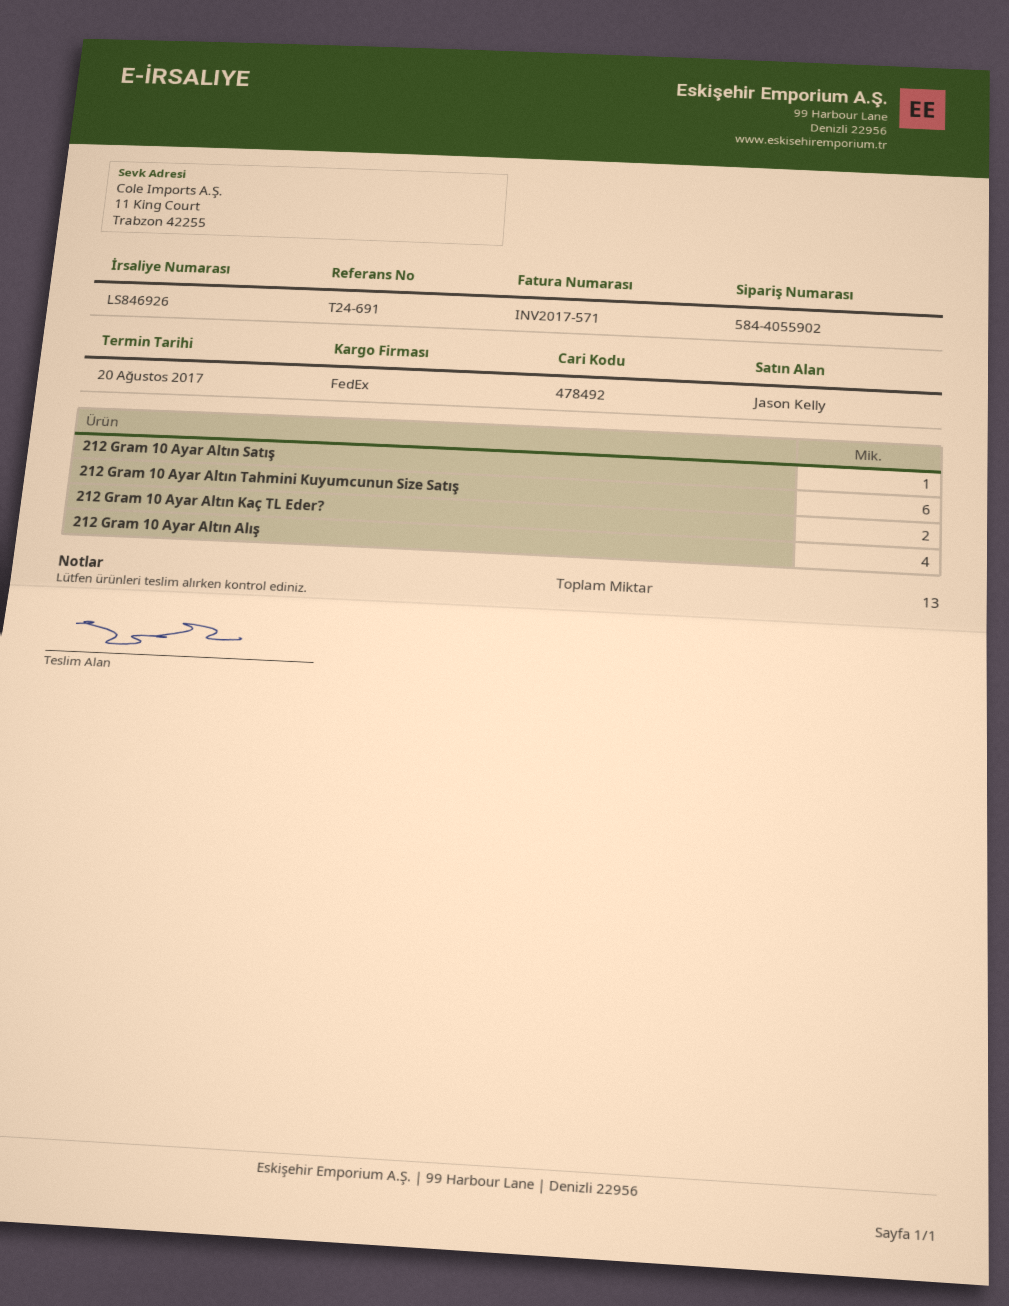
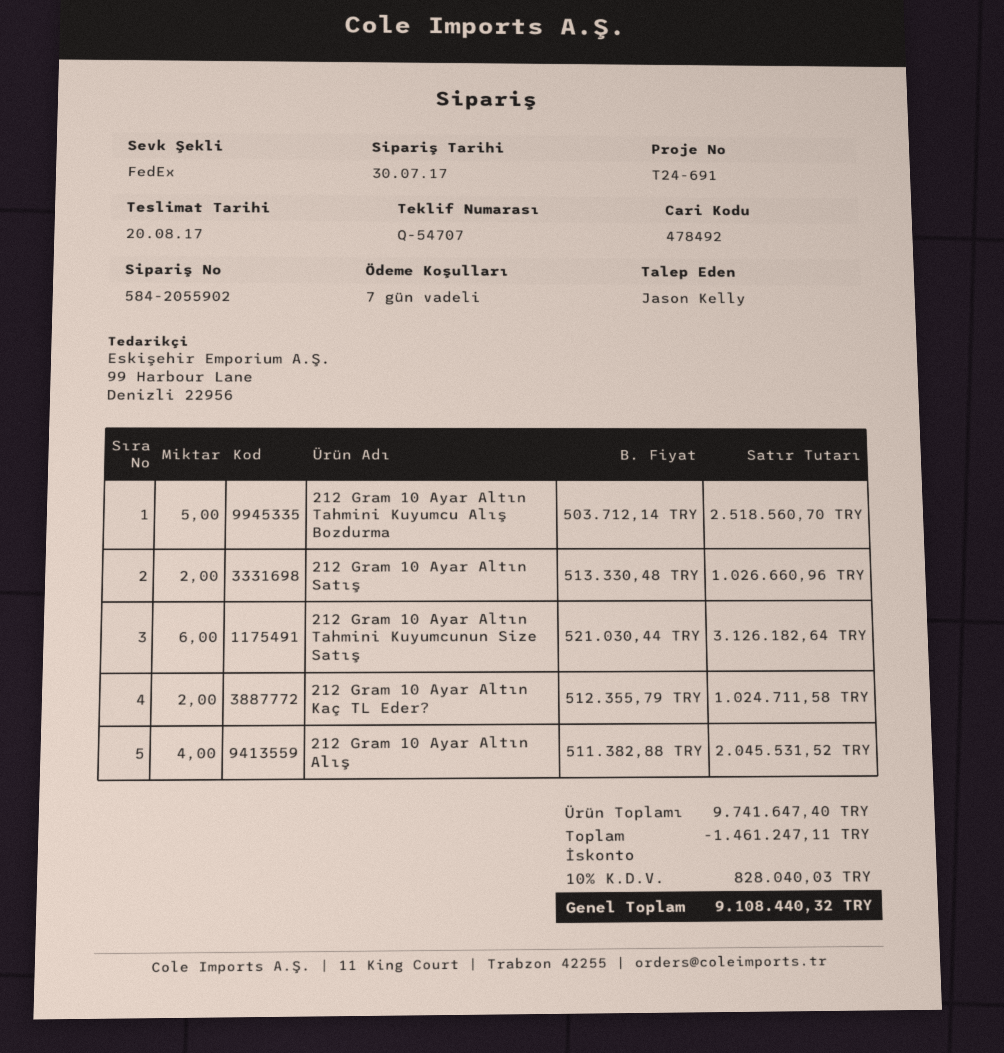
order number: 584-4055902 -> 584-2055902
212 Gram 10 Ayar Altın Satış: 1 -> 2
212 Gram 10 Ayar Altın Tahmini Kuyumcu Alış Bozdurma: none -> 5

